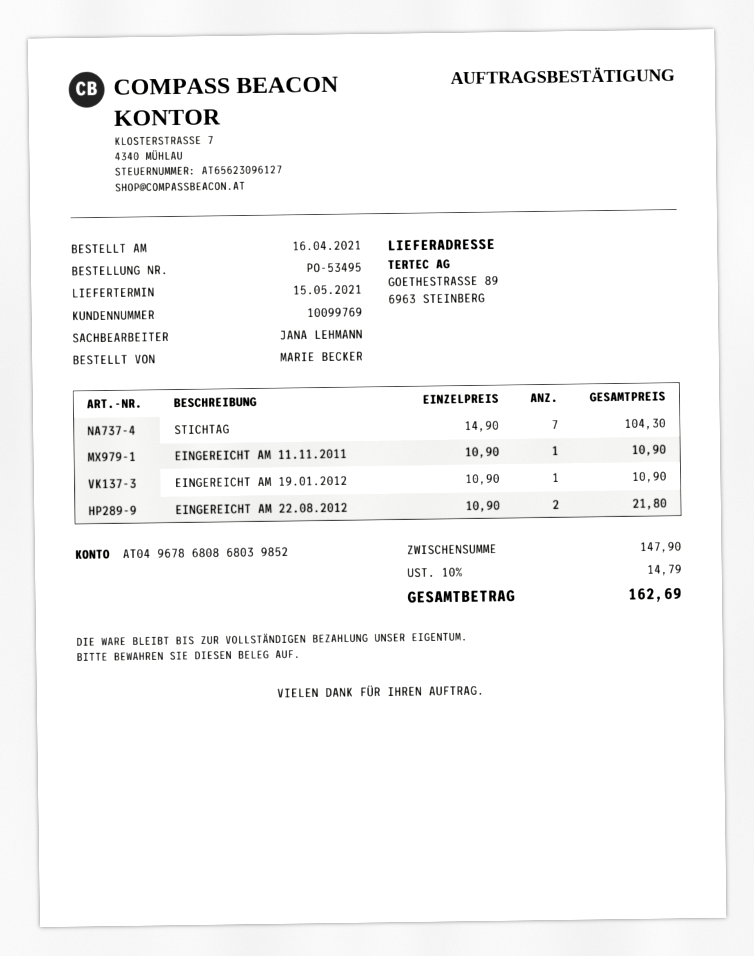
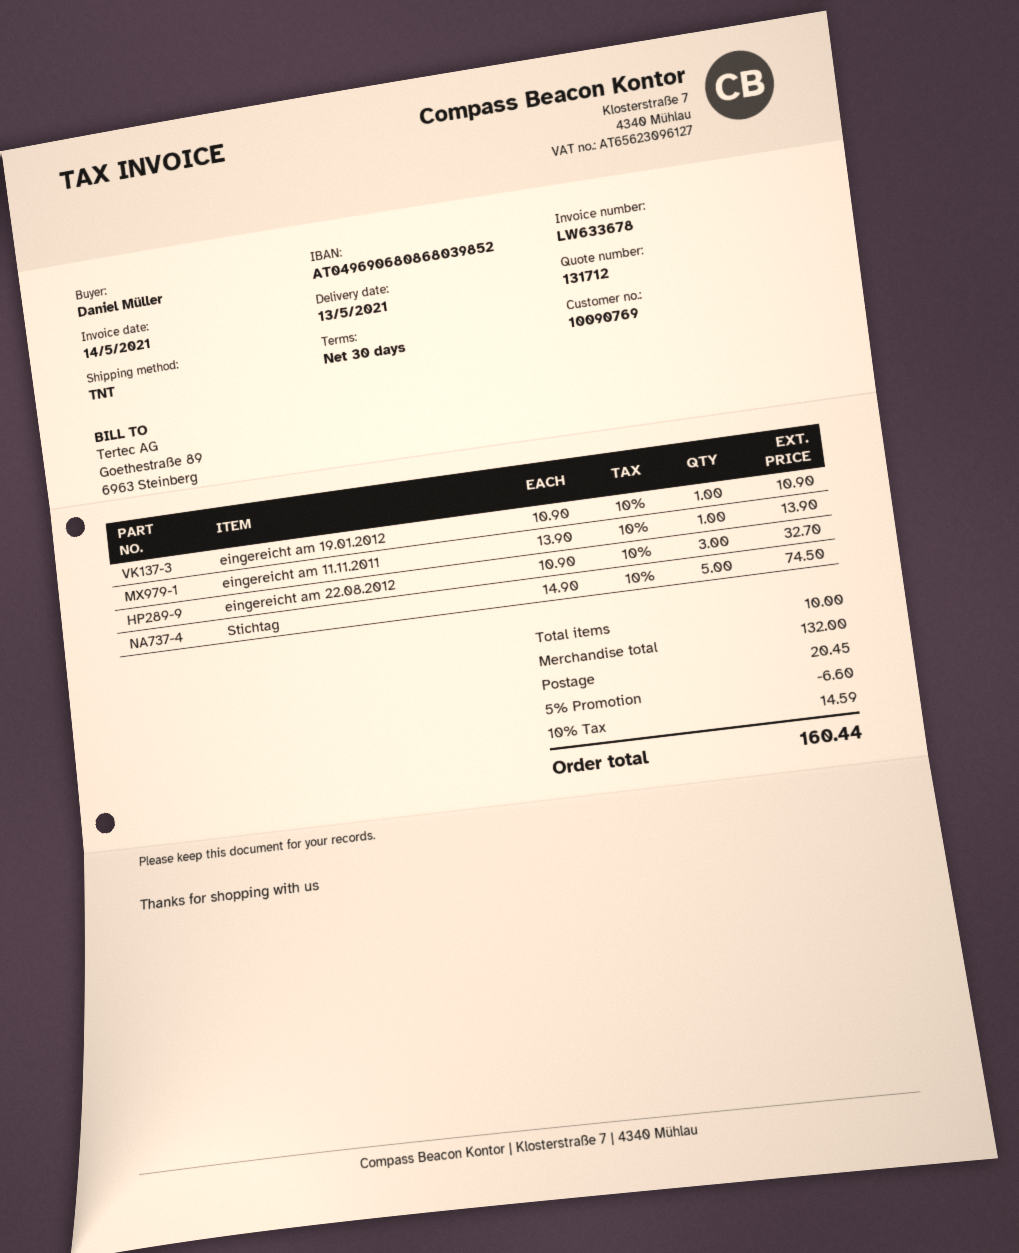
delivery date: 2021-05-15 -> 2021-05-13
customer number: 10099769 -> 10090769
ordered by: MARIE BECKER -> Daniel Müller
bank account: AT049678680868039852 -> AT049690680868039852
STICHTAG: 7 x 14.90 = 104.30 -> 5 x 14.90 = 74.50
EINGEREICHT AM 11.11.2011: 1 x 10.90 = 10.90 -> 1 x 13.90 = 13.90
EINGEREICHT AM 22.08.2012: 2 x 10.90 = 21.80 -> 3 x 10.90 = 32.70
subtotal: 147.90 -> 132.00
discount: none -> 5% = 6.60
shipping: none -> 20.45
tax: 10% = 14.79 -> 10% = 14.59
total: 162.69 -> 160.44

